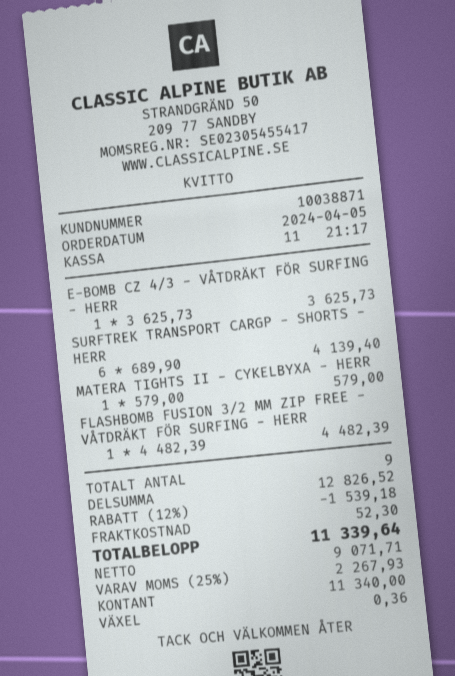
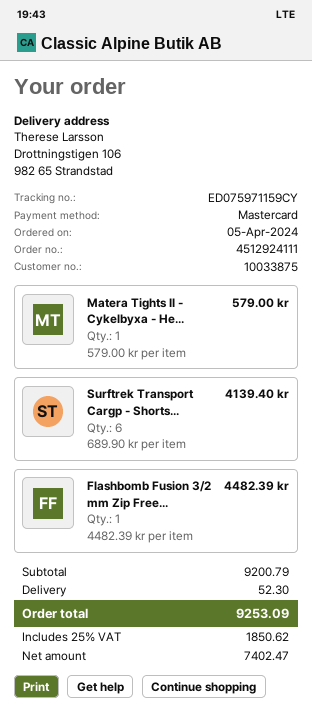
customer number: 10038871 -> 10033875
payment method: cash -> Mastercard
E-BOMB CZ 4/3 - VÅTDRÄKT FÖR SURFING - HERR: 1 x 3625.73 = 3625.73 -> none
subtotal: 12826.52 -> 9200.79
discount: 12% = 1539.18 -> none
net: 9071.71 -> 7402.47
tax: 25% = 2267.93 -> 25% = 1850.62
total: 11339.64 -> 9253.09

